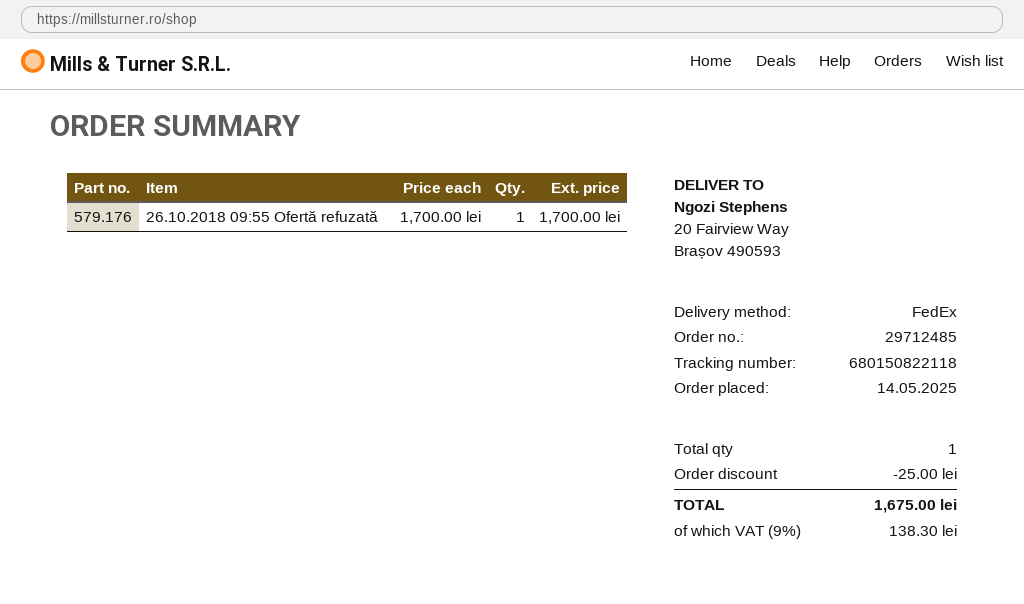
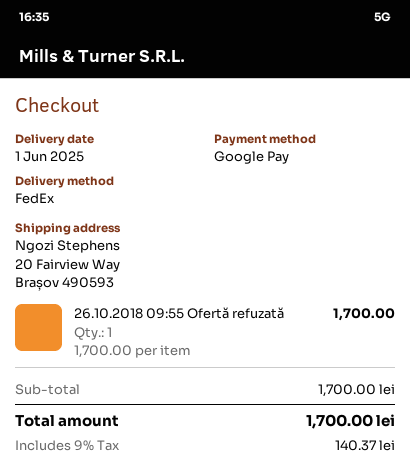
discount: 25.00 -> none
tax: 9% = 138.30 -> 9% = 140.37
total: 1675.00 -> 1700.00

